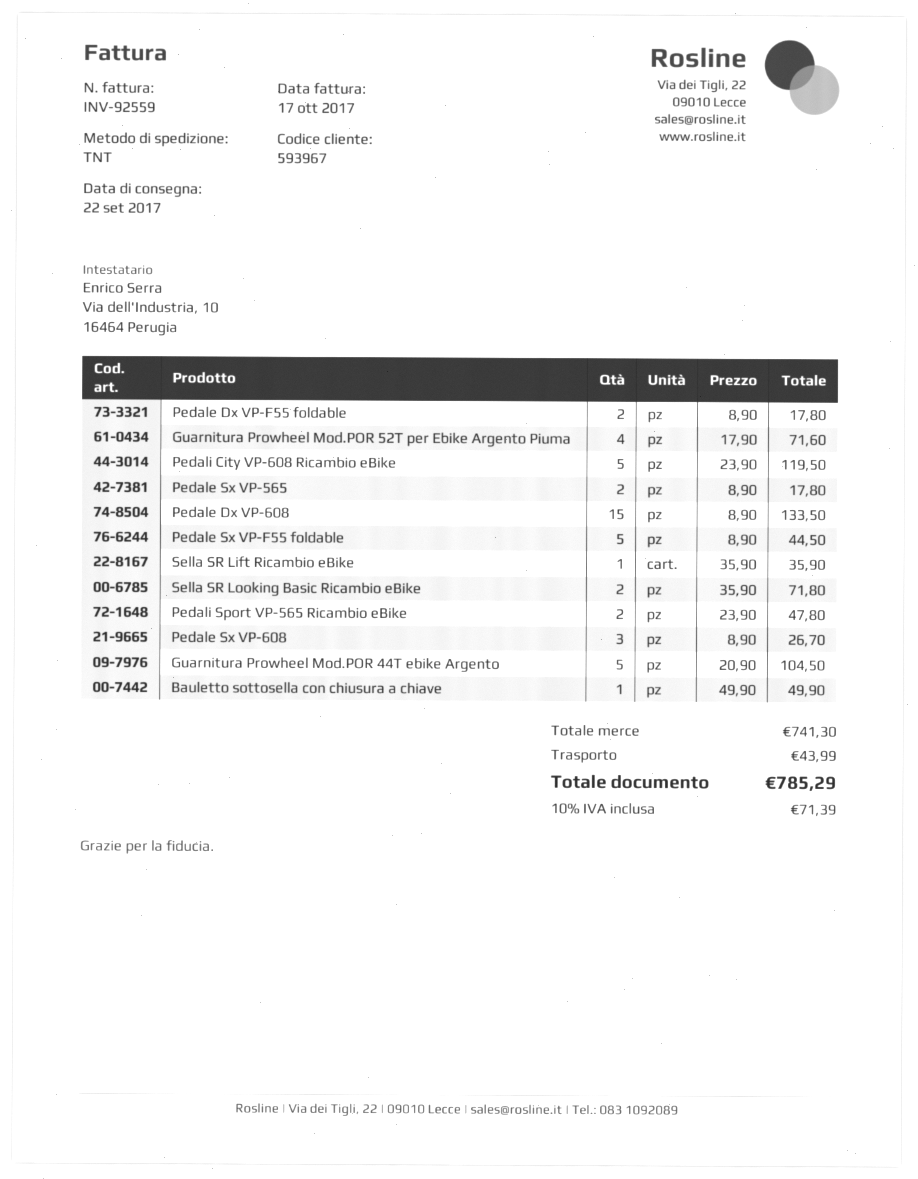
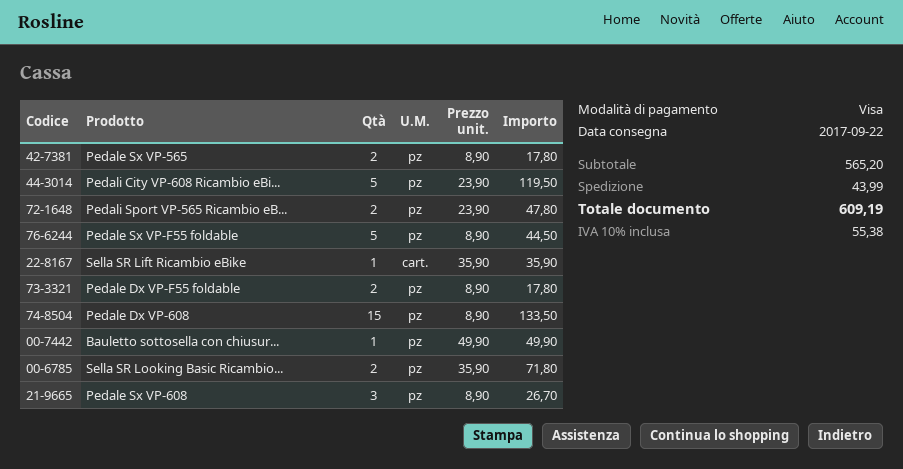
Guarnitura Prowheel Mod.POR 52T per Ebike Argento Piuma: 4 x 17.90 = 71.60 -> none
Guarnitura Prowheel Mod.POR 44T ebike Argento: 5 x 20.90 = 104.50 -> none
subtotal: 741.30 -> 565.20
tax: 10% = 71.39 -> 10% = 55.38
total: 785.29 -> 609.19

